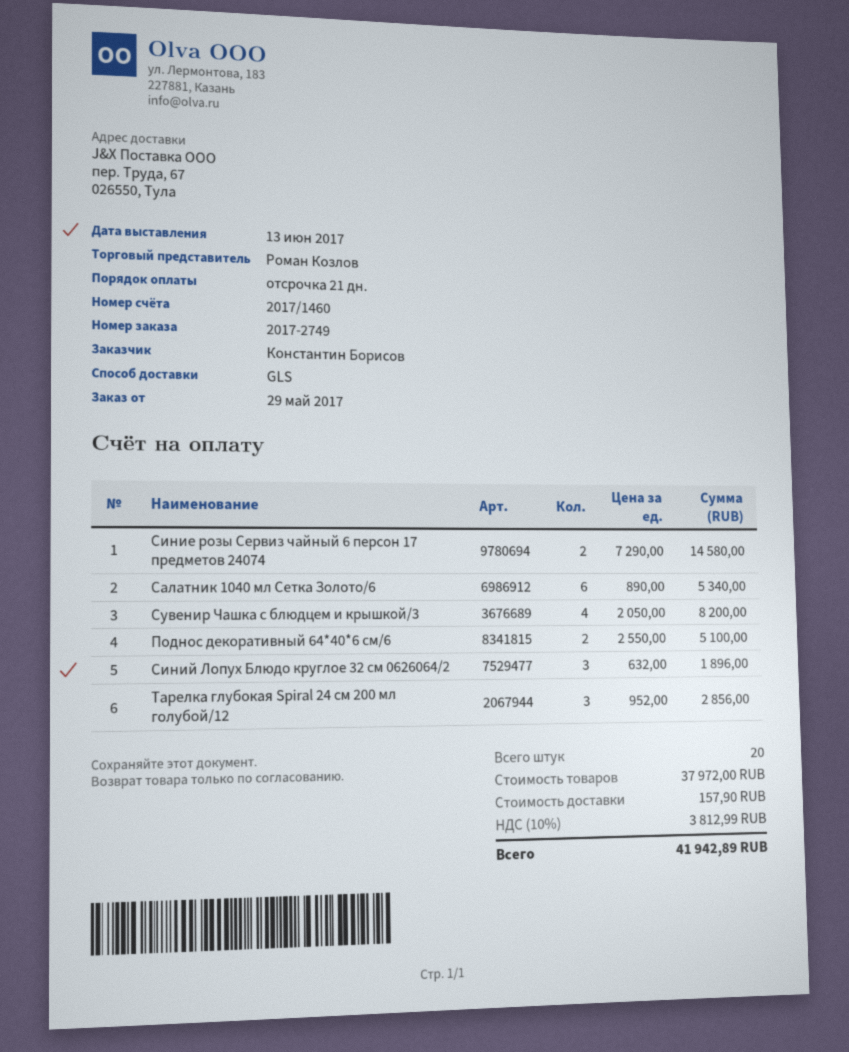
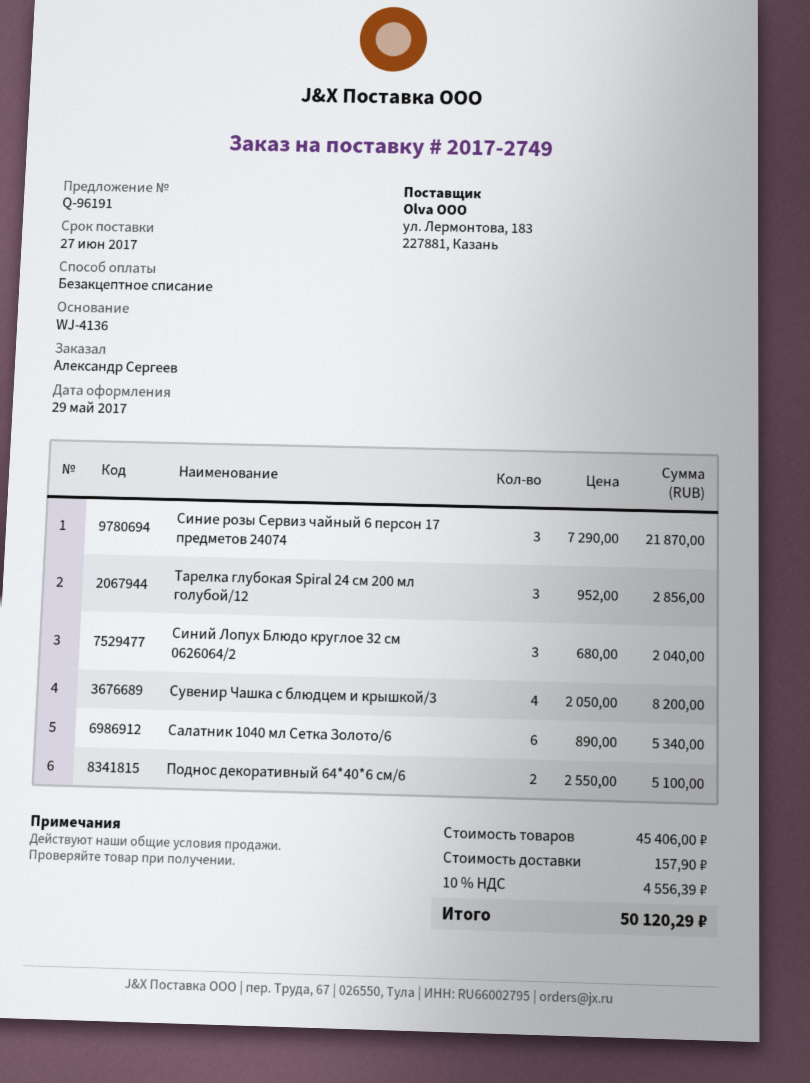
ordered by: Константин Борисов -> Александр Сергеев
Синие розы Сервиз чайный 6 персон 17 предметов 24074: 2 x 7290.00 = 14580.00 -> 3 x 7290.00 = 21870.00
Синий Лопух Блюдо круглое 32 см 0626064/2: 3 x 632.00 = 1896.00 -> 3 x 680.00 = 2040.00
subtotal: 37972.00 -> 45406.00
tax: 10% = 3812.99 -> 10% = 4556.39
total: 41942.89 -> 50120.29

